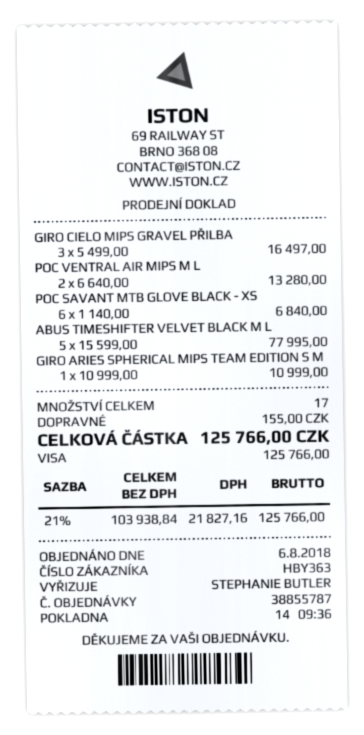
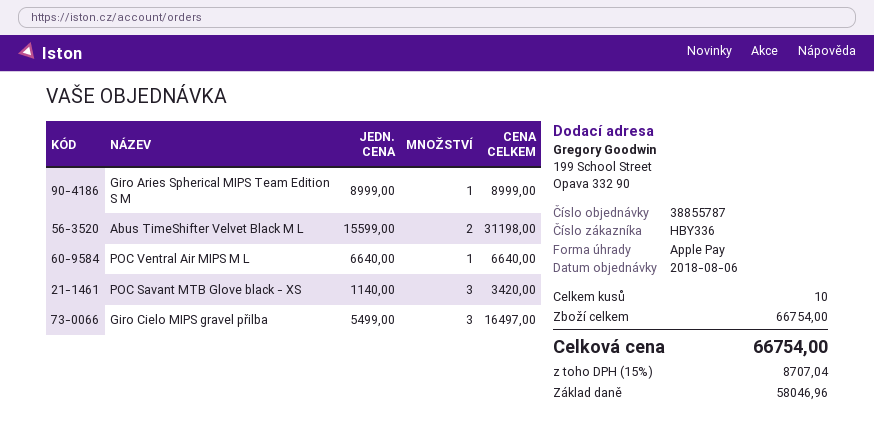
customer number: HBY363 -> HBY336
payment method: Visa -> Apple Pay
POC VENTRAL AIR MIPS M L: 2 x 6640.00 = 13280.00 -> 1 x 6640.00 = 6640.00
POC SAVANT MTB GLOVE BLACK - XS: 6 x 1140.00 = 6840.00 -> 3 x 1140.00 = 3420.00
ABUS TIMESHIFTER VELVET BLACK M L: 5 x 15599.00 = 77995.00 -> 2 x 15599.00 = 31198.00
GIRO ARIES SPHERICAL MIPS TEAM EDITION S M: 1 x 10999.00 = 10999.00 -> 1 x 8999.00 = 8999.00
total quantity: 17 -> 10
shipping: 155.00 -> none
net: 103938.84 -> 58046.96
tax: 21% = 21827.16 -> 15% = 8707.04
total: 125766.00 -> 66754.00

